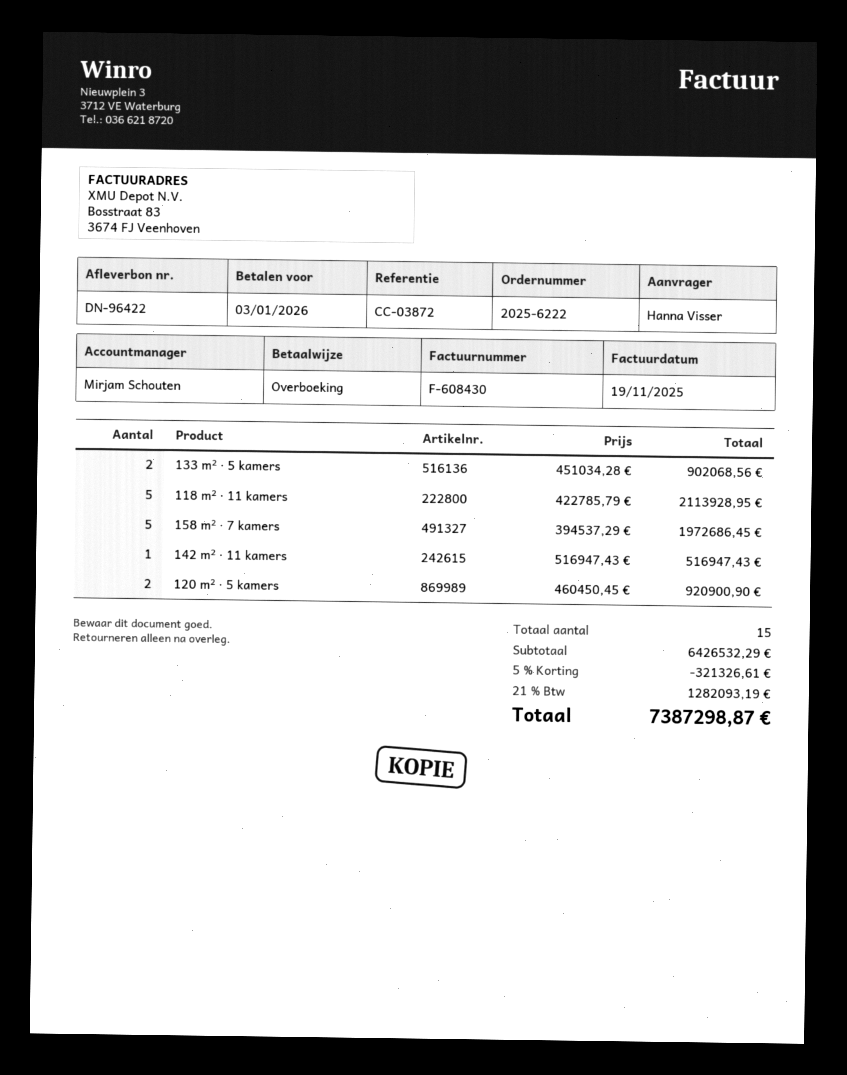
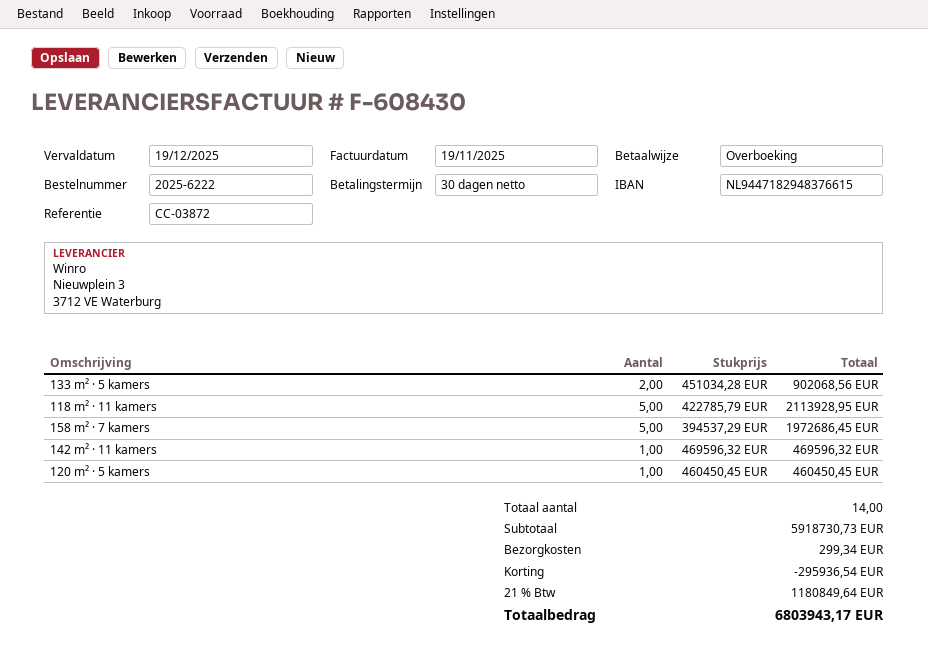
due date: 2026-01-03 -> 2025-12-19
142 m² · 11 kamers: 1 x 516947.43 = 516947.43 -> 1 x 469596.32 = 469596.32
120 m² · 5 kamers: 2 x 460450.45 = 920900.90 -> 1 x 460450.45 = 460450.45
total quantity: 15 -> 14
subtotal: 6426532.29 -> 5918730.73
discount: 321326.61 -> 295936.54
shipping: none -> 299.34
tax: 21% = 1282093.19 -> 21% = 1180849.64
total: 7387298.87 -> 6803943.17

